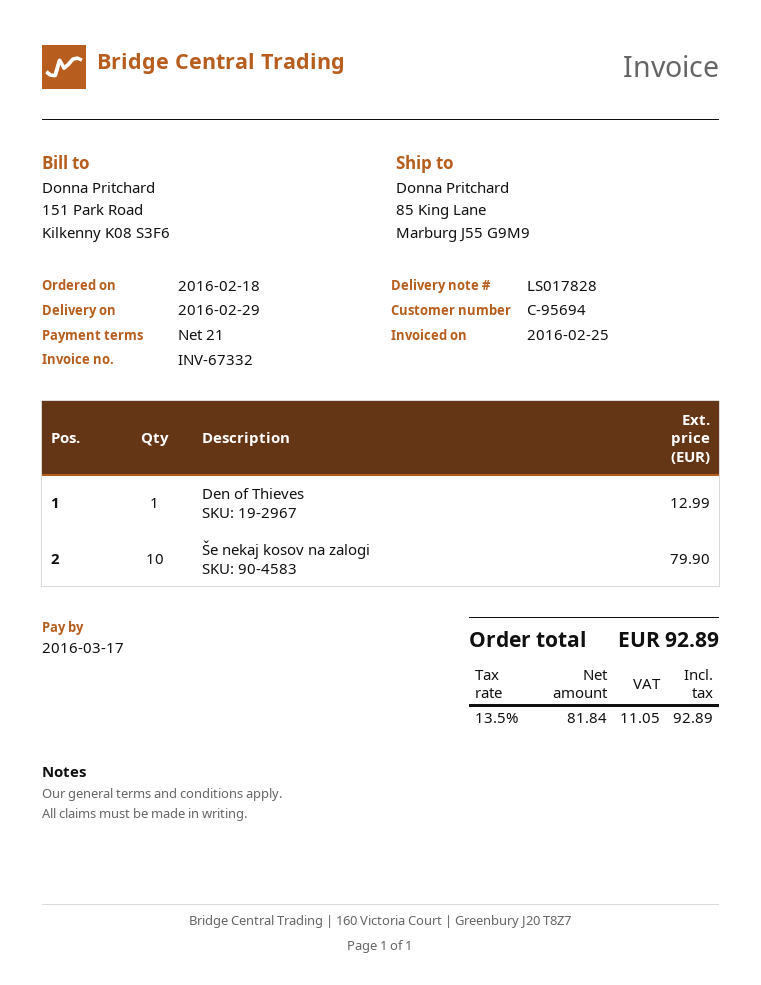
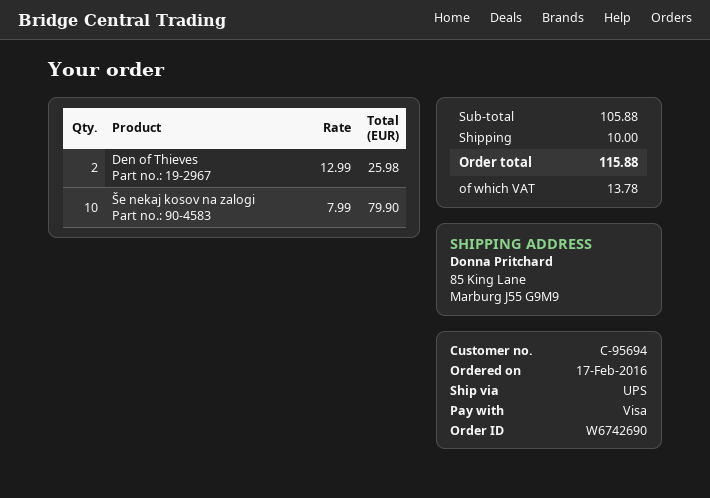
order date: 2016-02-18 -> 2016-02-17
Den of Thieves: 1 for 12.99 -> 2 for 25.98
shipping: none -> 10.00
tax: 11.05 -> 13.78
total: 92.89 -> 115.88

